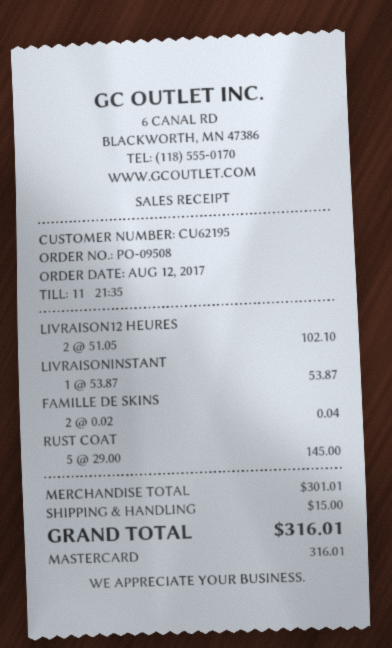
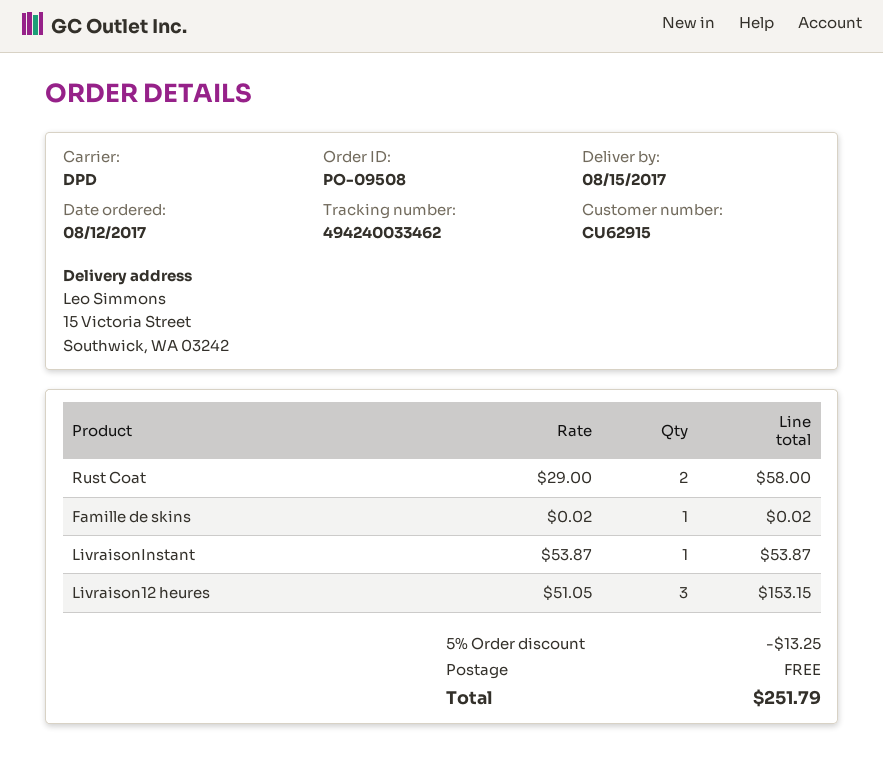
customer number: CU62195 -> CU62915
LIVRAISON12 HEURES: 2 x 51.05 = 102.10 -> 3 x 51.05 = 153.15
FAMILLE DE SKINS: 2 x 0.02 = 0.04 -> 1 x 0.02 = 0.02
RUST COAT: 5 x 29.00 = 145.00 -> 2 x 29.00 = 58.00
discount: none -> 5% = 13.25
shipping: 15.00 -> 0.00
total: 316.01 -> 251.79

